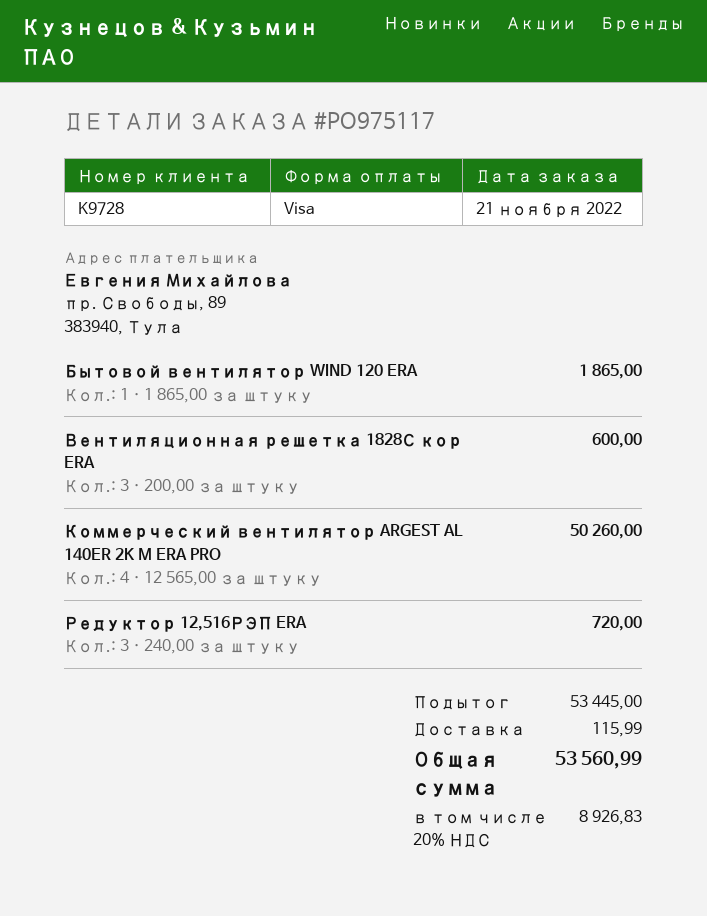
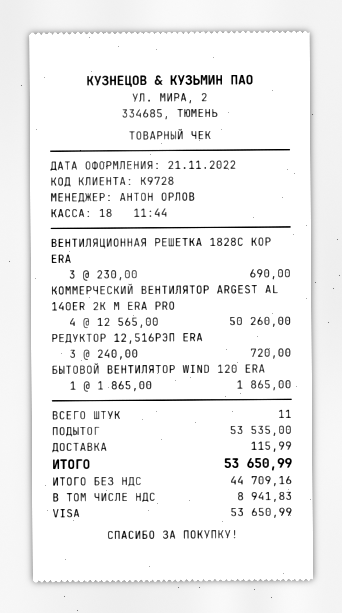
Вентиляционная решетка 1828С кор ERA: 3 x 200.00 = 600.00 -> 3 x 230.00 = 690.00
subtotal: 53445.00 -> 53535.00
tax: 8926.83 -> 8941.83
total: 53560.99 -> 53650.99

